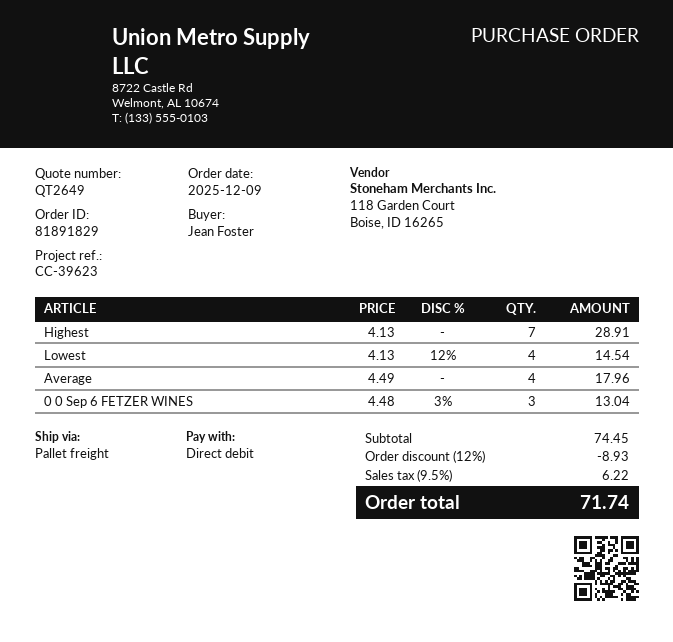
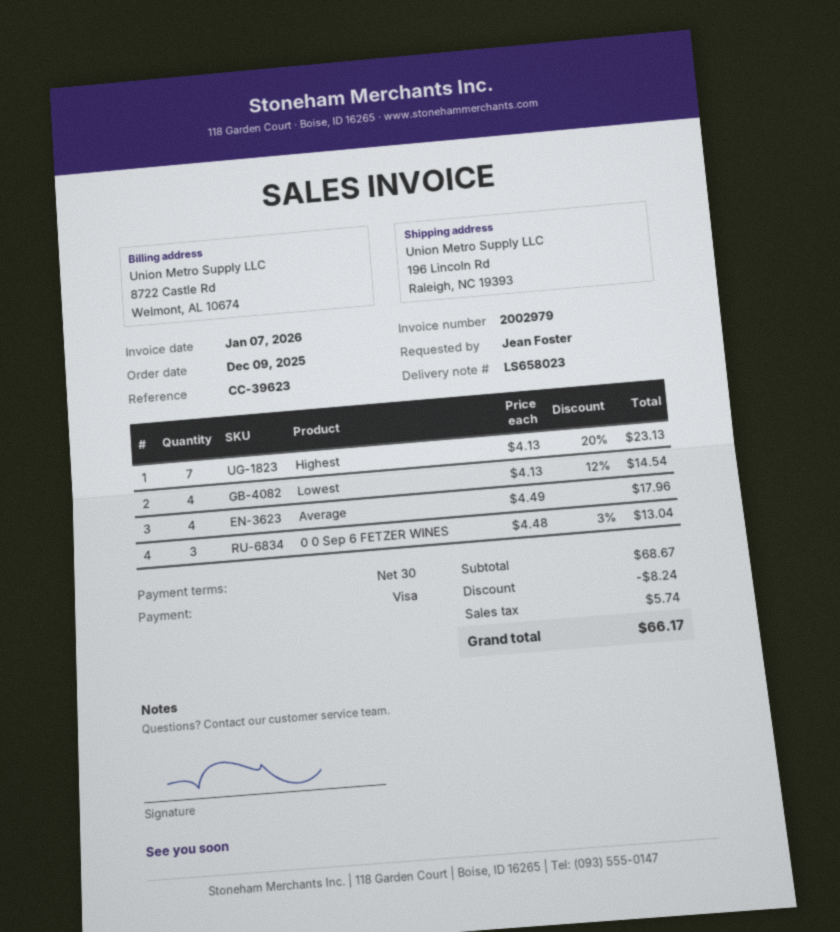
payment method: direct debit -> Visa
Highest: 7 x 4.13 = 28.91 -> 7 x 4.13 - 20% = 23.13
subtotal: 74.45 -> 68.67
discount: 8.93 -> 8.24
tax: 6.22 -> 5.74
total: 71.74 -> 66.17

